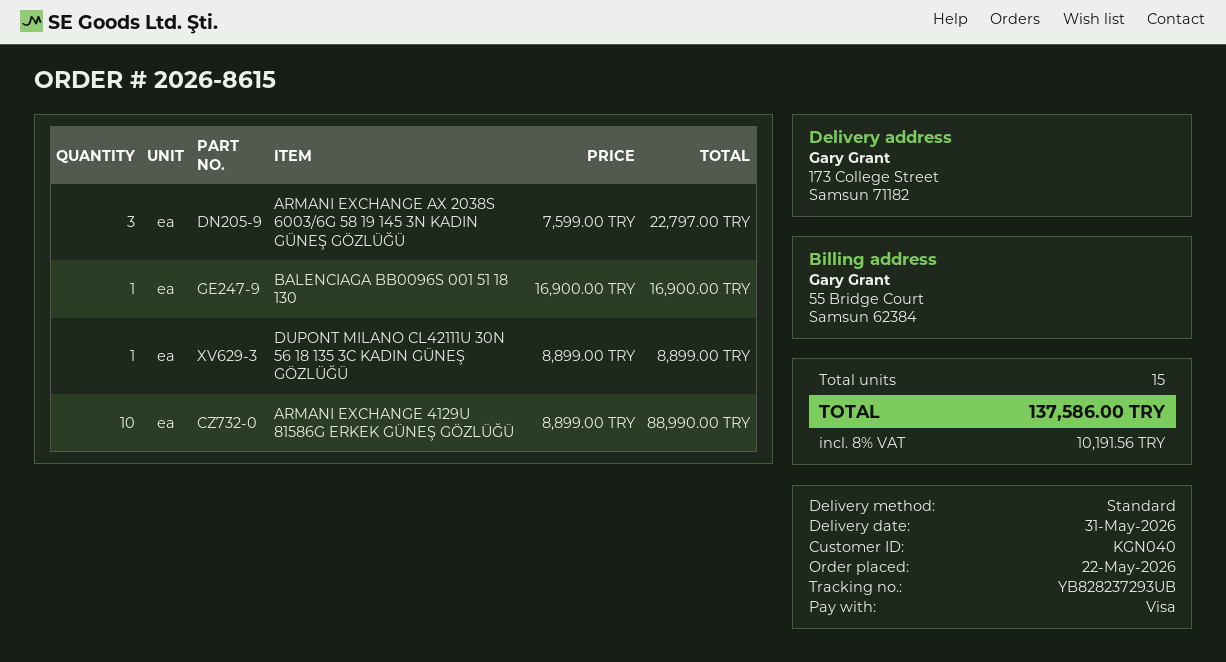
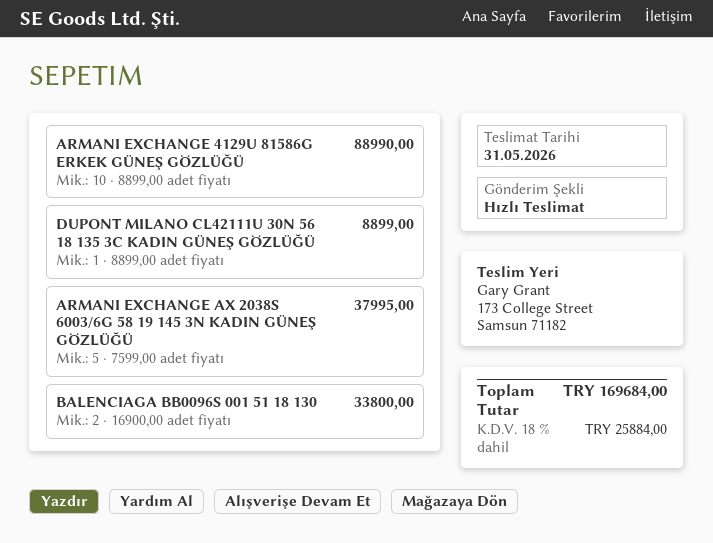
shipping method: standard -> express
ARMANI EXCHANGE AX 2038S 6003/6G 58 19 145 3N KADIN GÜNEŞ GÖZLÜĞÜ: 3 x 7599.00 = 22797.00 -> 5 x 7599.00 = 37995.00
BALENCIAGA BB0096S 001 51 18 130: 1 x 16900.00 = 16900.00 -> 2 x 16900.00 = 33800.00
tax: 8% = 10191.56 -> 18% = 25884.00
total: 137586.00 -> 169684.00

